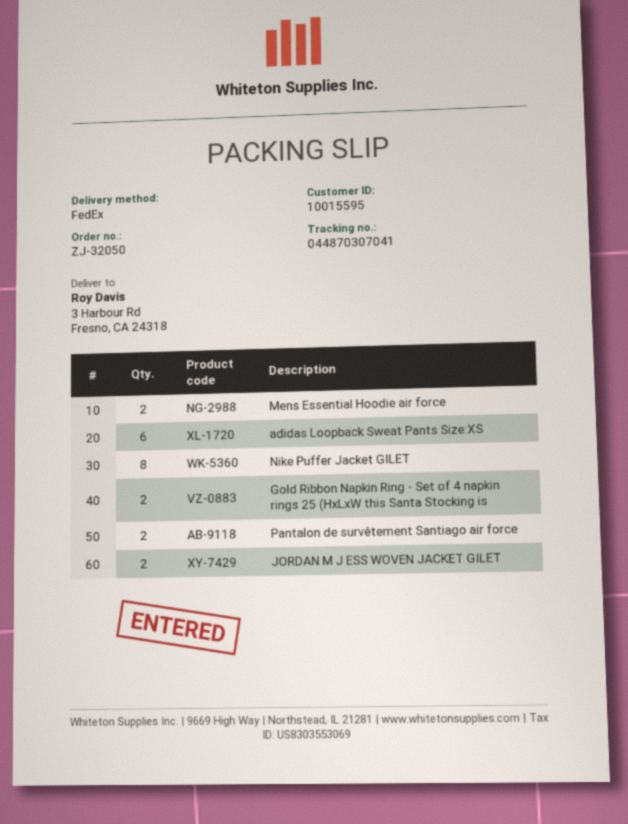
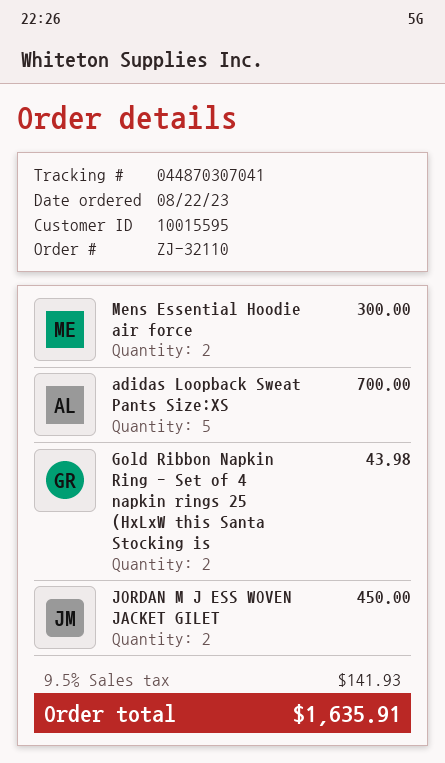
order number: ZJ-32050 -> ZJ-32110
adidas Loopback Sweat Pants Size:XS: 6 -> 5
Nike Puffer Jacket GILET: 8 -> none
Pantalon de survêtement Santiago air force: 2 -> none

